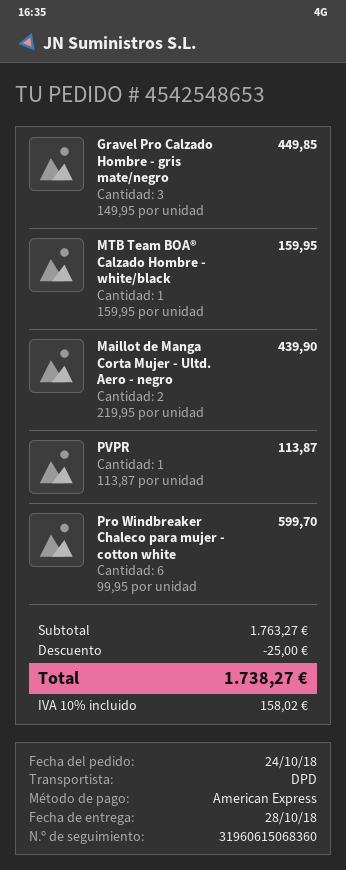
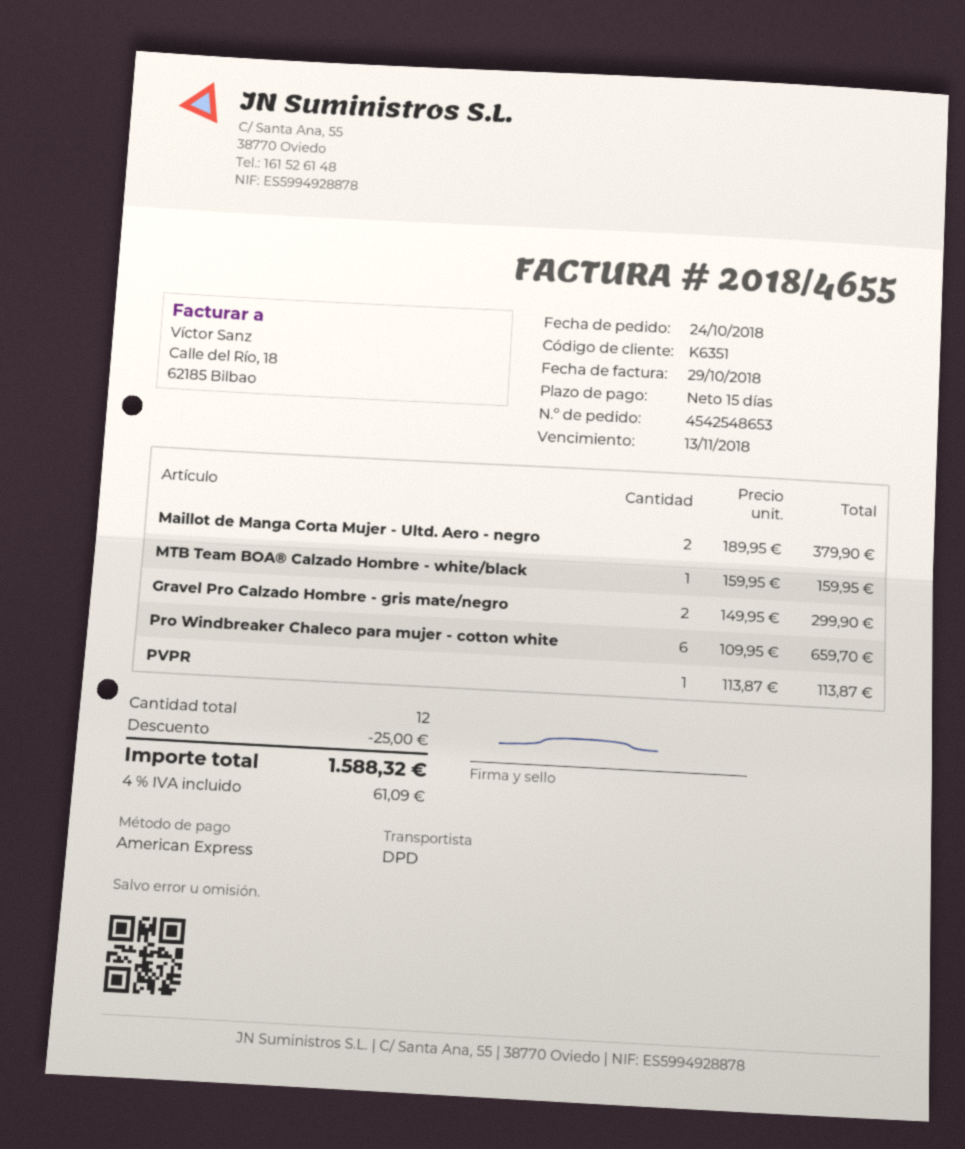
Gravel Pro Calzado Hombre - gris mate/negro: 3 x 149.95 = 449.85 -> 2 x 149.95 = 299.90
Maillot de Manga Corta Mujer - Ultd. Aero - negro: 2 x 219.95 = 439.90 -> 2 x 189.95 = 379.90
Pro Windbreaker Chaleco para mujer - cotton white: 6 x 99.95 = 599.70 -> 6 x 109.95 = 659.70
tax: 10% = 158.02 -> 4% = 61.09
total: 1738.27 -> 1588.32

